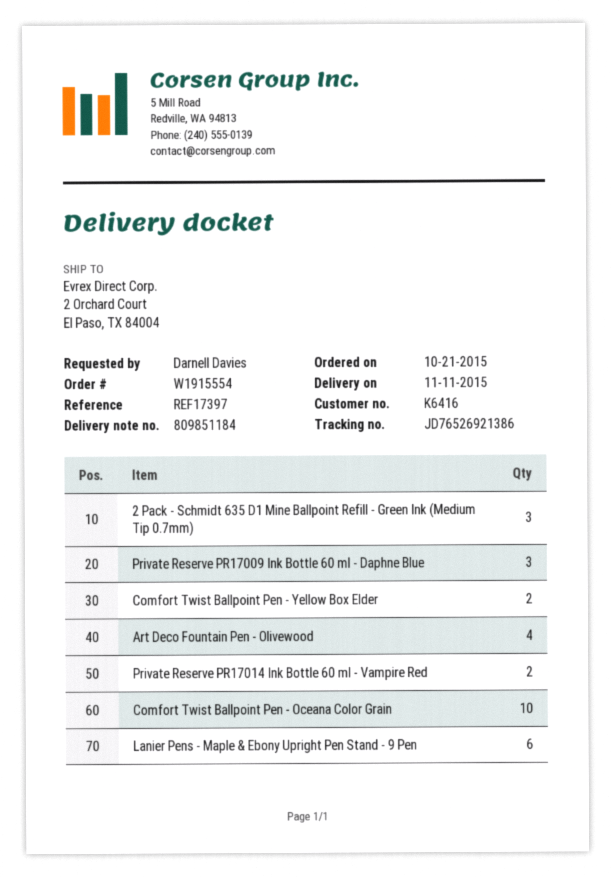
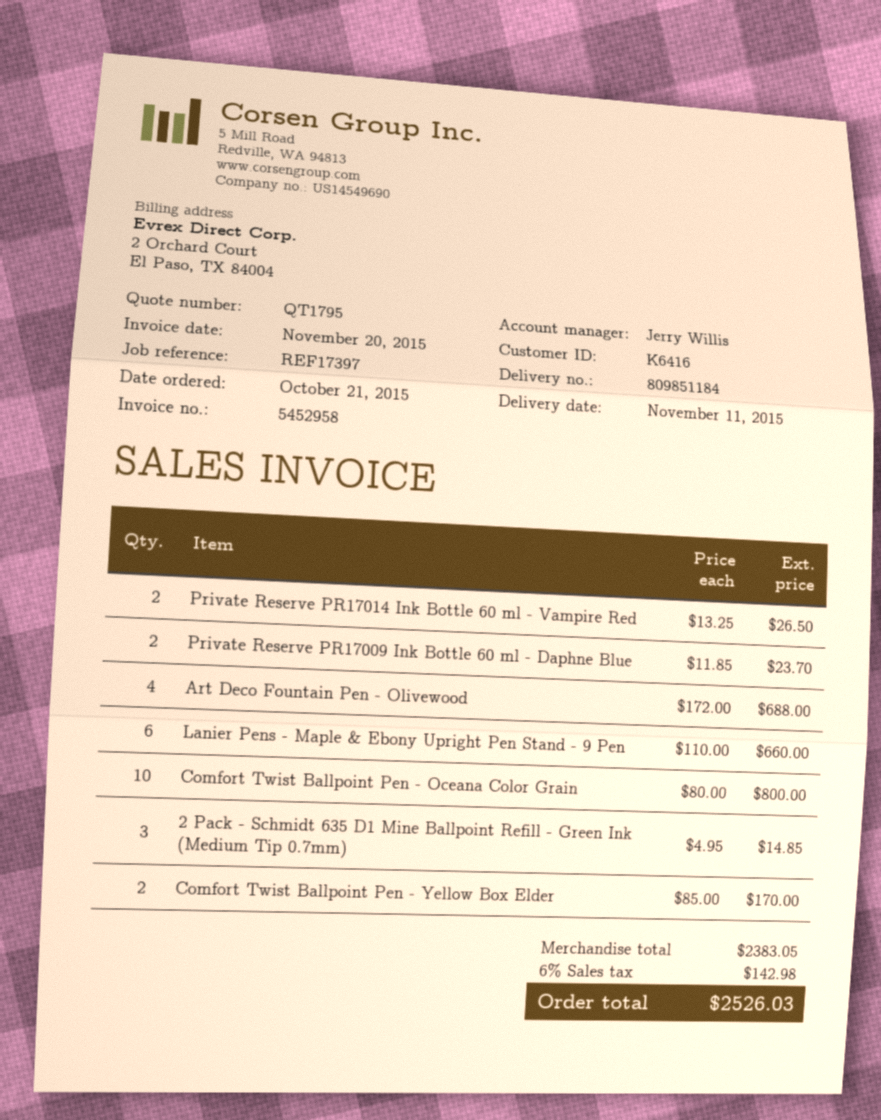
Private Reserve PR17009 Ink Bottle 60 ml - Daphne Blue: 3 -> 2

